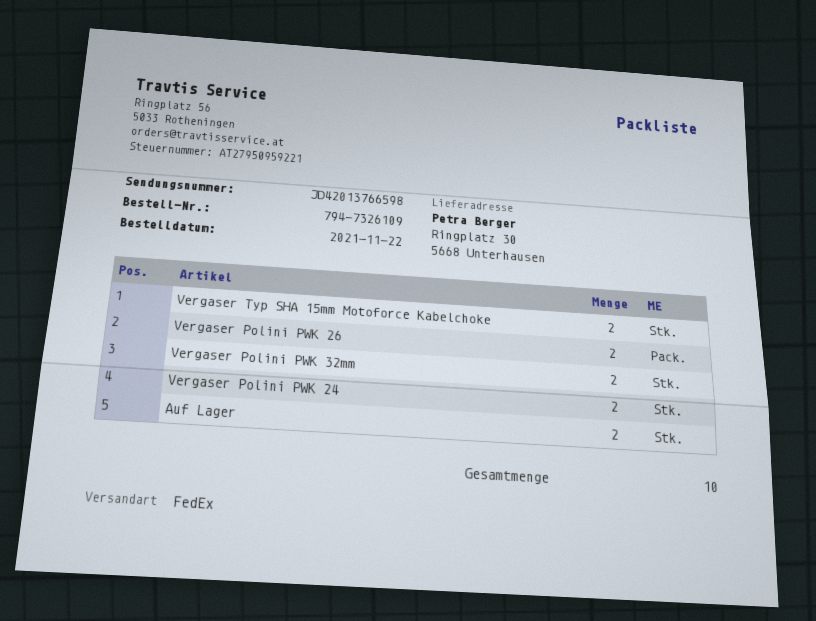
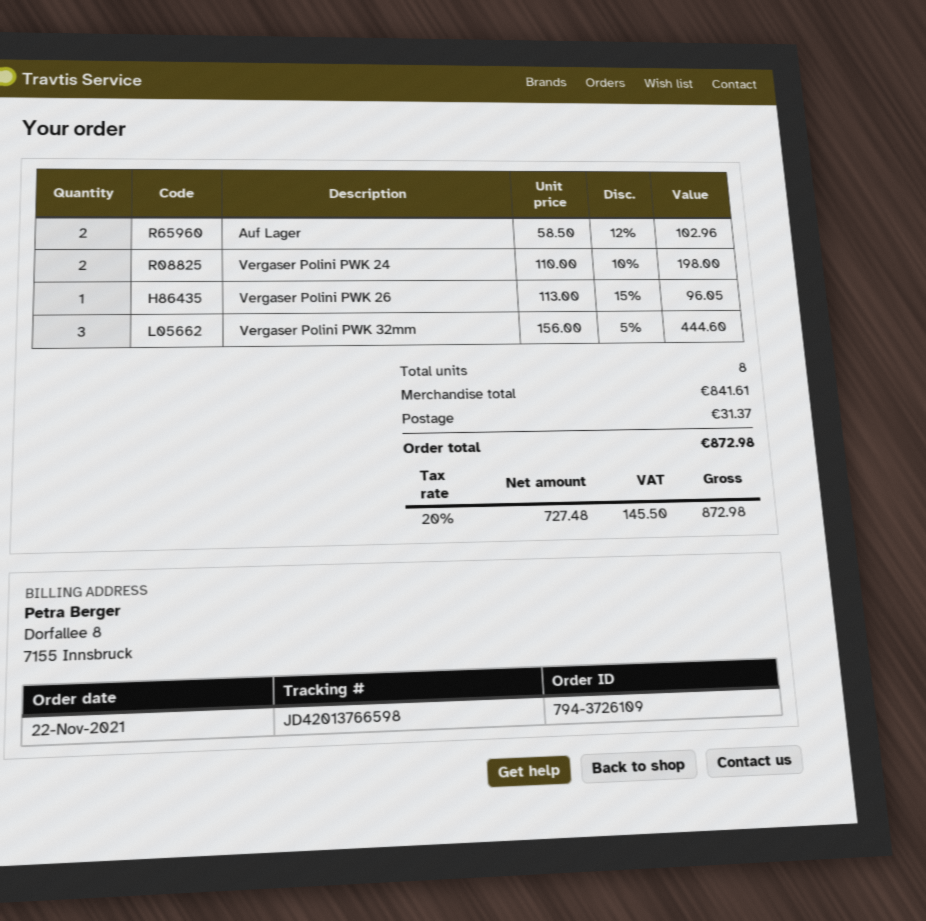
order number: 794-7326109 -> 794-3726109
Vergaser Typ SHA 15mm Motoforce Kabelchoke: 2 -> none
Vergaser Polini PWK 26: 2 -> 1
Vergaser Polini PWK 32mm: 2 -> 3
total quantity: 10 -> 8

